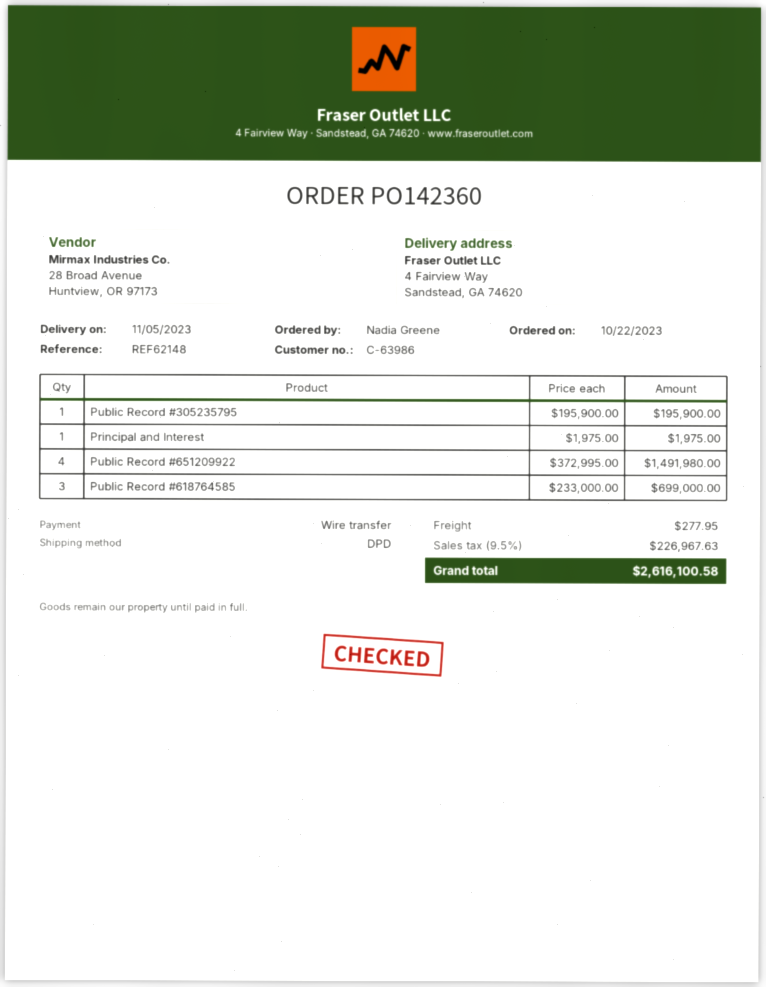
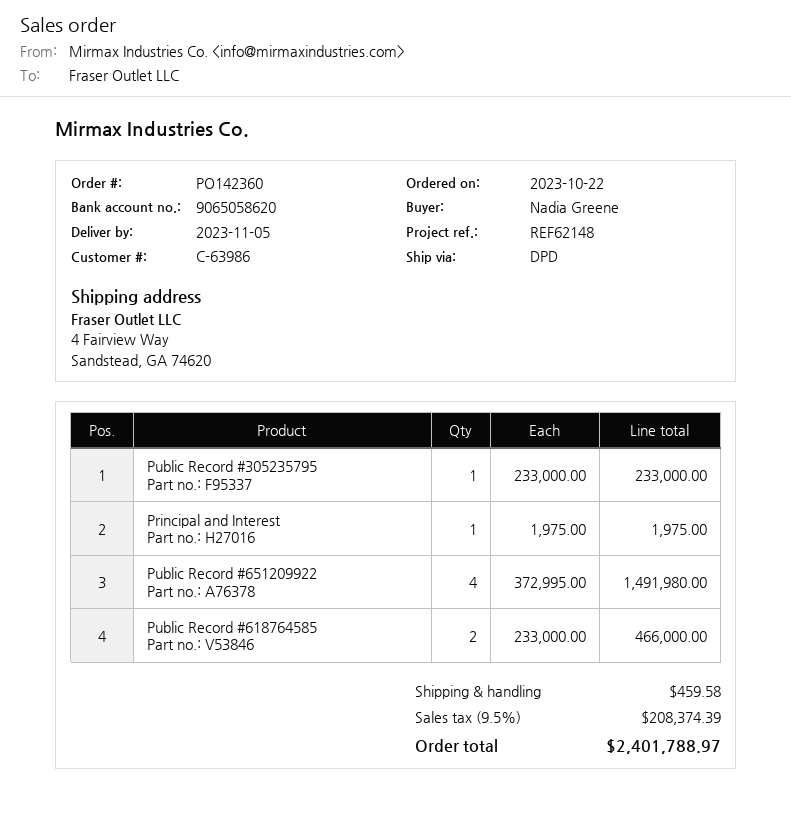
Public Record #305235795: 1 x 195900.00 = 195900.00 -> 1 x 233000.00 = 233000.00
Public Record #618764585: 3 x 233000.00 = 699000.00 -> 2 x 233000.00 = 466000.00
shipping: 277.95 -> 459.58
tax: 9.5% = 226967.63 -> 9.5% = 208374.39
total: 2616100.58 -> 2401788.97

